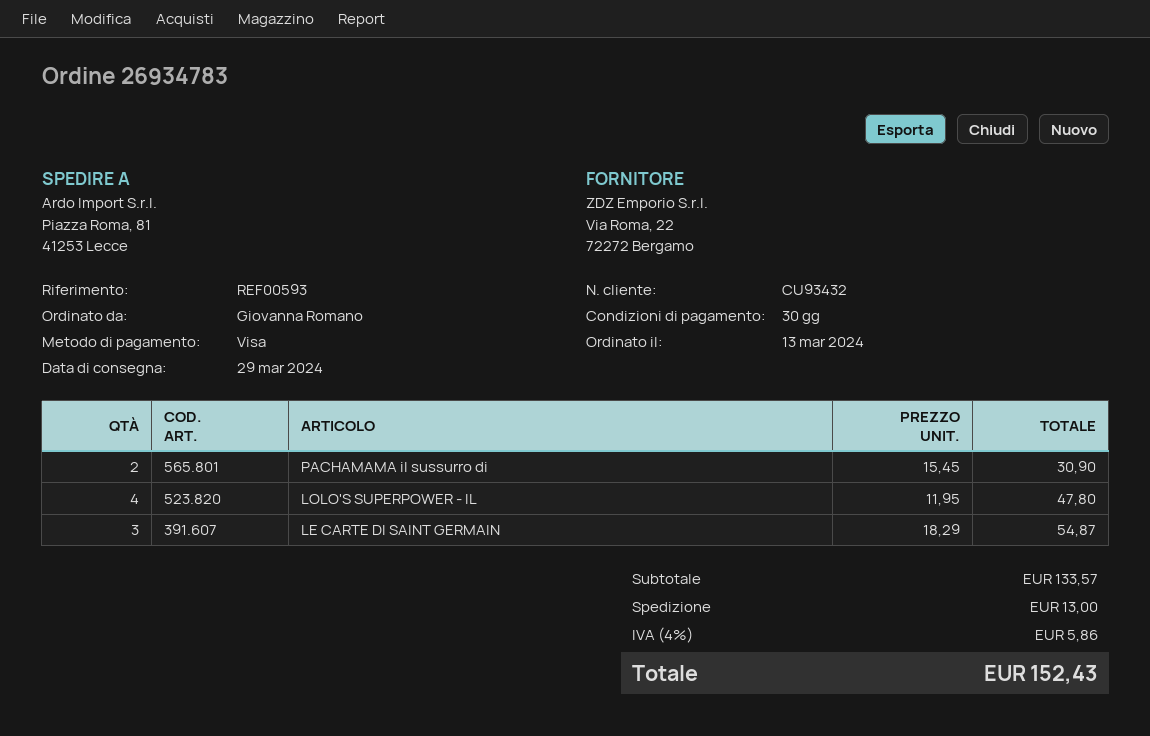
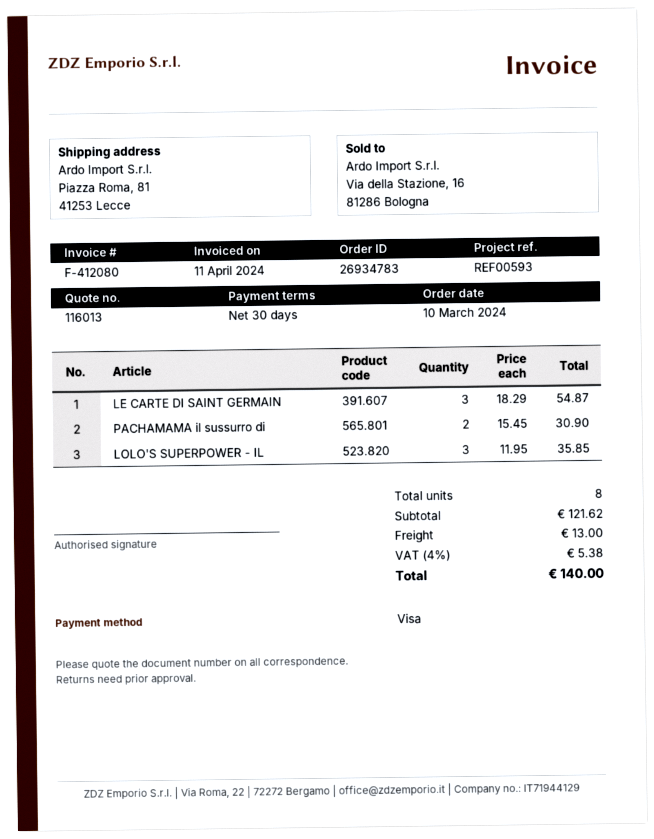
order date: 2024-03-13 -> 2024-03-10
LOLO'S SUPERPOWER - IL: 4 x 11.95 = 47.80 -> 3 x 11.95 = 35.85
subtotal: 133.57 -> 121.62
tax: 4% = 5.86 -> 4% = 5.38
total: 152.43 -> 140.00

